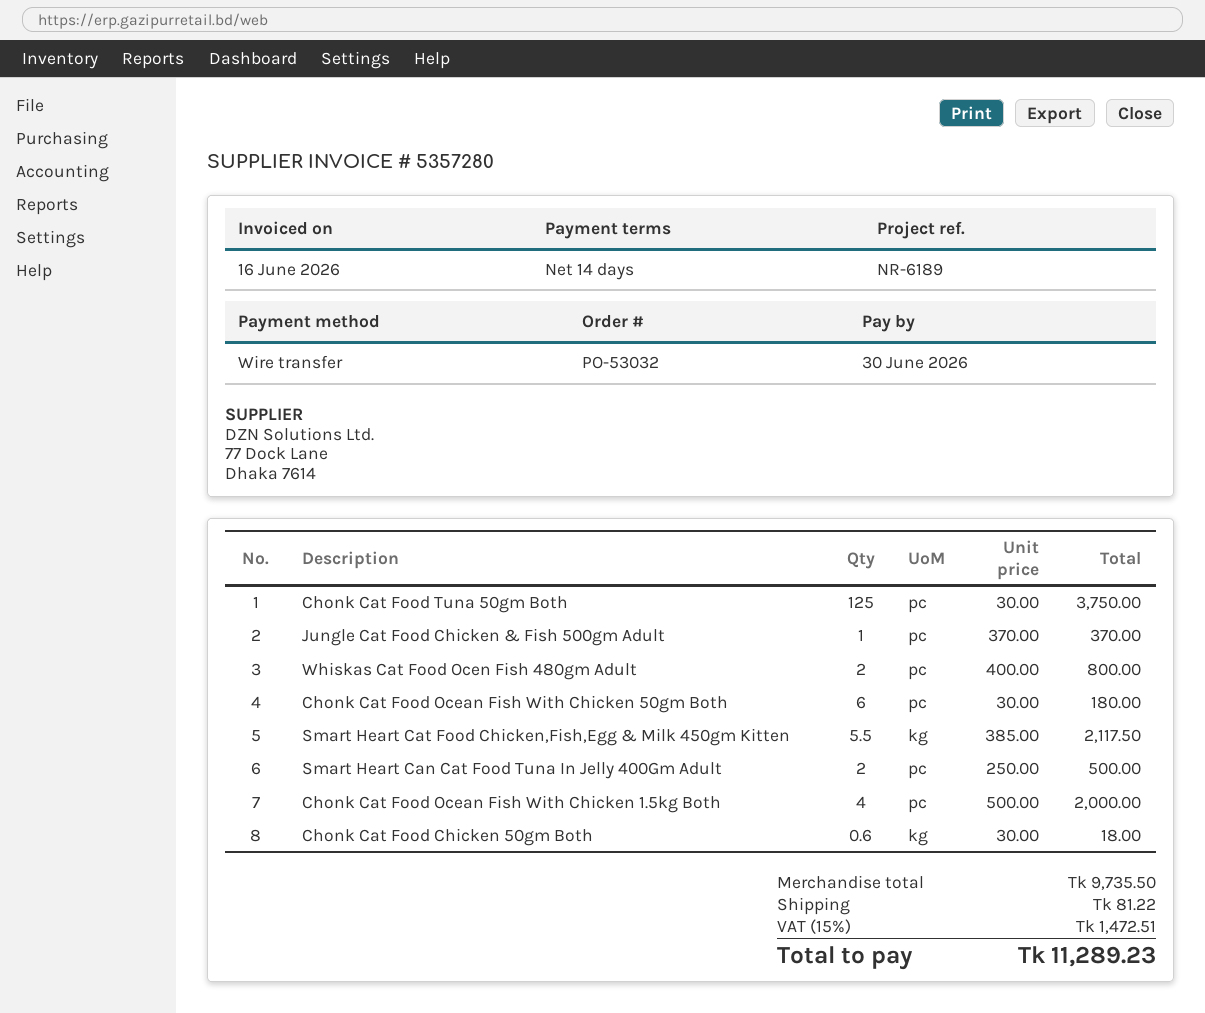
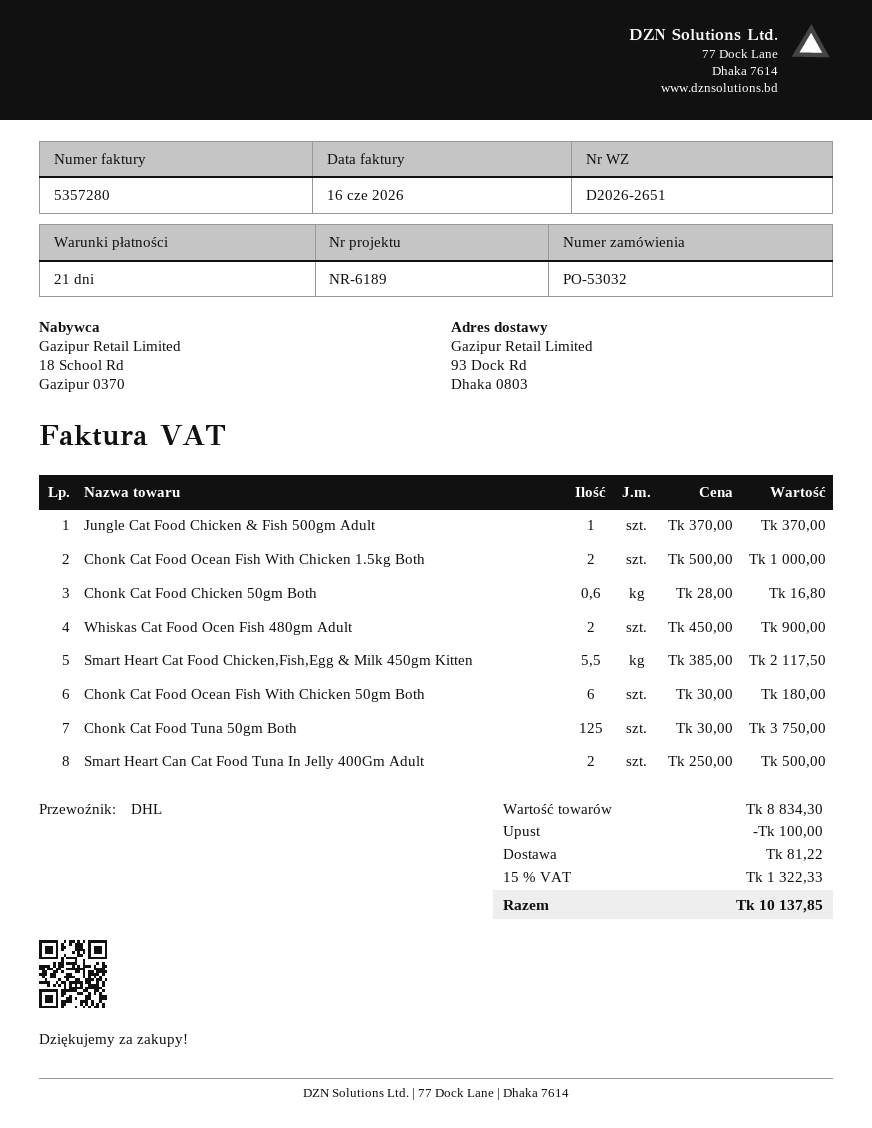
payment terms: 14 days -> 21 days
Whiskas Cat Food Ocen Fish 480gm Adult: 2 x 400.00 = 800.00 -> 2 x 450.00 = 900.00
Chonk Cat Food Ocean Fish With Chicken 1.5kg Both: 4 x 500.00 = 2000.00 -> 2 x 500.00 = 1000.00
Chonk Cat Food Chicken 50gm Both: 0.6 x 30.00 = 18.00 -> 0.6 x 28.00 = 16.80
subtotal: 9735.50 -> 8834.30
discount: none -> 100.00
tax: 15% = 1472.51 -> 15% = 1322.33
total: 11289.23 -> 10137.85

